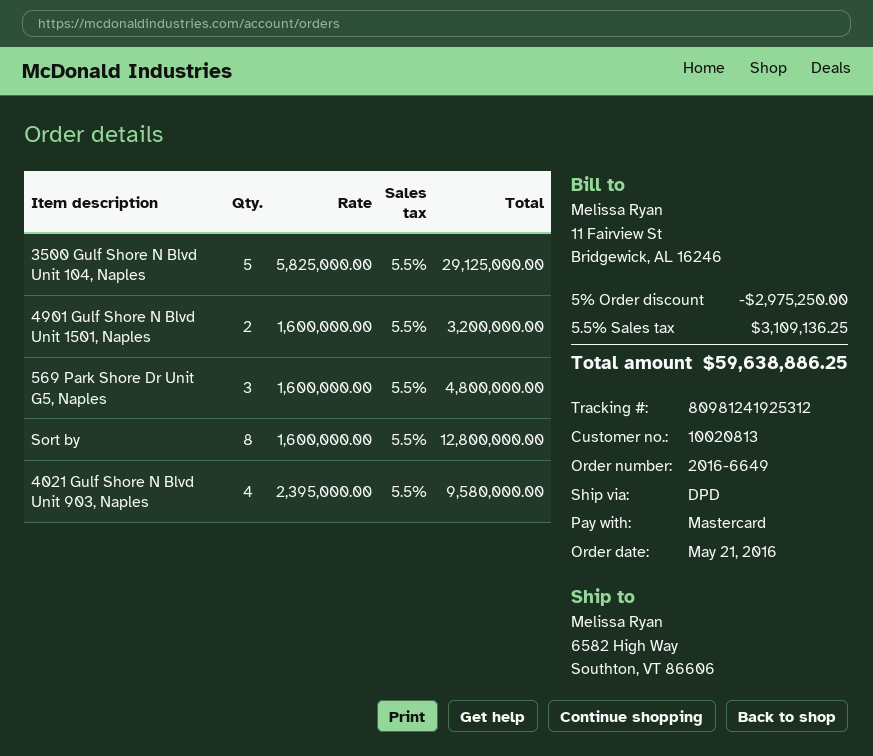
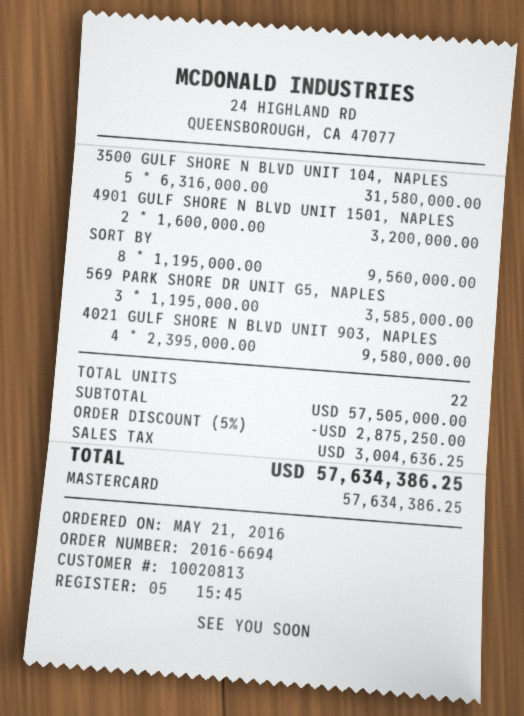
order number: 2016-6649 -> 2016-6694
3500 Gulf Shore N Blvd Unit 104, Naples: 5 x 5825000.00 = 29125000.00 -> 5 x 6316000.00 = 31580000.00
569 Park Shore Dr Unit G5, Naples: 3 x 1600000.00 = 4800000.00 -> 3 x 1195000.00 = 3585000.00
Sort by: 8 x 1600000.00 = 12800000.00 -> 8 x 1195000.00 = 9560000.00
discount: 5% = 2975250.00 -> 5% = 2875250.00
tax: 3109136.25 -> 3004636.25
total: 59638886.25 -> 57634386.25

